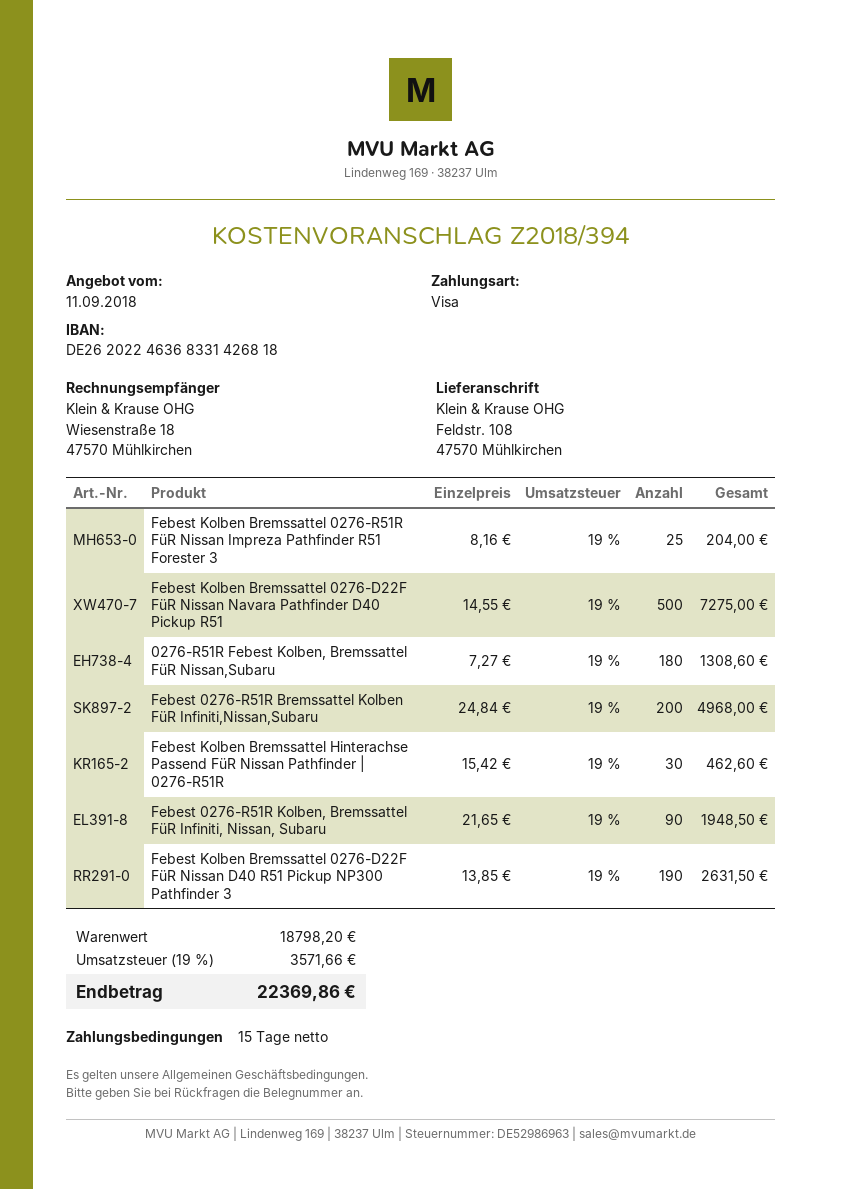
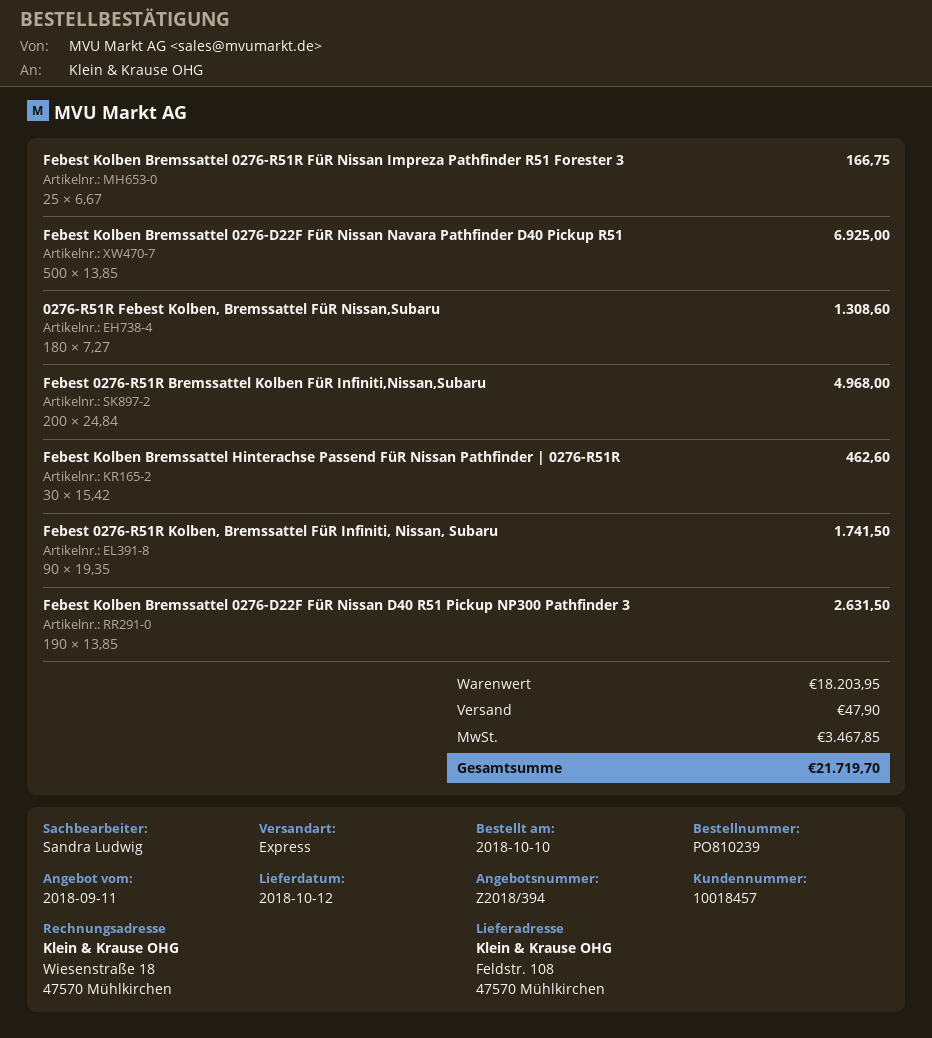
Febest Kolben Bremssattel 0276-R51R FüR Nissan Impreza Pathfinder R51 Forester 3: 25 x 8.16 = 204.00 -> 25 x 6.67 = 166.75
Febest Kolben Bremssattel 0276-D22F FüR Nissan Navara Pathfinder D40 Pickup R51: 500 x 14.55 = 7275.00 -> 500 x 13.85 = 6925.00
Febest 0276-R51R Kolben, Bremssattel FüR Infiniti, Nissan, Subaru: 90 x 21.65 = 1948.50 -> 90 x 19.35 = 1741.50
subtotal: 18798.20 -> 18203.95
shipping: none -> 47.90
tax: 3571.66 -> 3467.85
total: 22369.86 -> 21719.70

